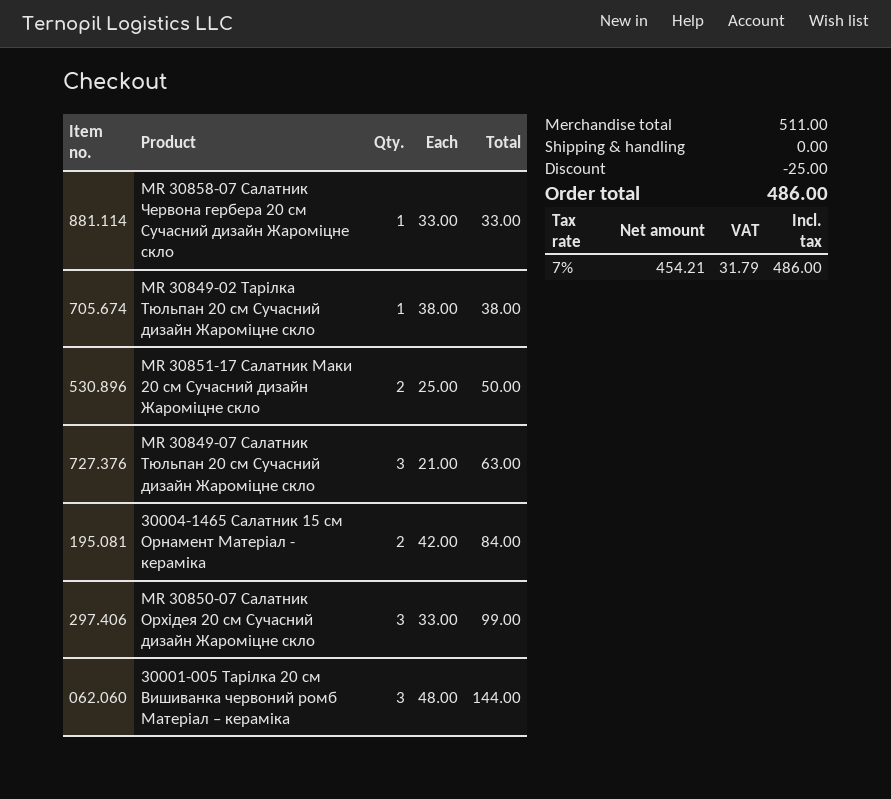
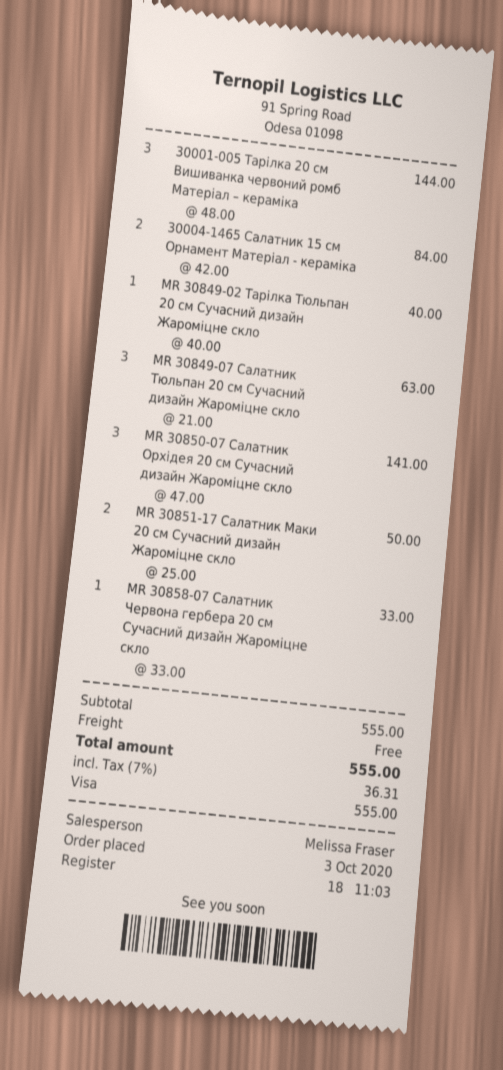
MR 30849-02 Тарілка Тюльпан 20 см Сучасний дизайн Жароміцне скло: 1 x 38.00 = 38.00 -> 1 x 40.00 = 40.00
MR 30850-07 Салатник Орхідея 20 см Сучасний дизайн Жароміцне скло: 3 x 33.00 = 99.00 -> 3 x 47.00 = 141.00
subtotal: 511.00 -> 555.00
discount: 25.00 -> none
tax: 7% = 31.79 -> 7% = 36.31
total: 486.00 -> 555.00

